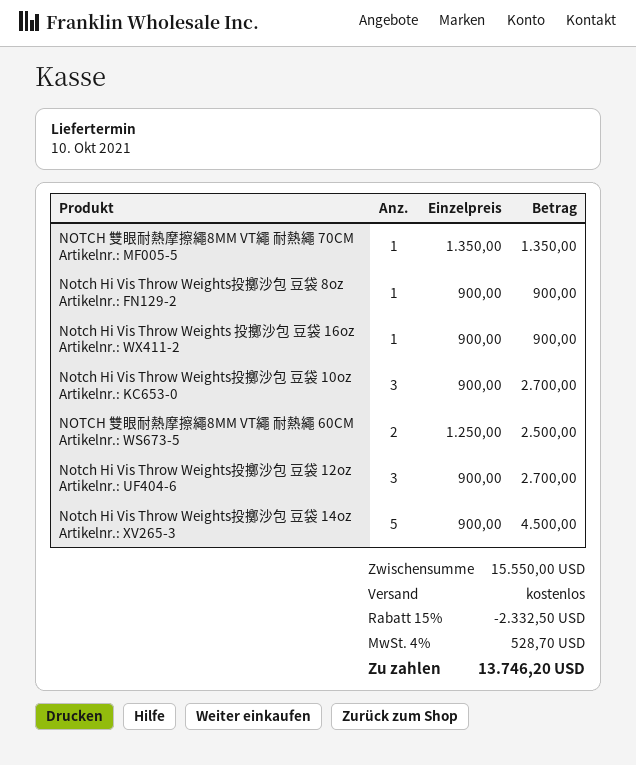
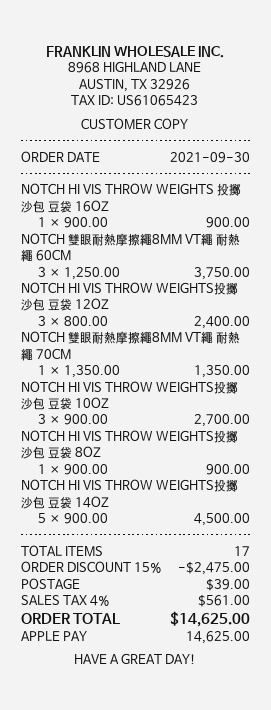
NOTCH 雙眼耐熱摩擦繩8MM VT繩 耐熱繩 60CM: 2 x 1250.00 = 2500.00 -> 3 x 1250.00 = 3750.00
Notch Hi Vis Throw Weights投擲沙包 豆袋 12oz: 3 x 900.00 = 2700.00 -> 3 x 800.00 = 2400.00
discount: 15% = 2332.50 -> 15% = 2475.00
shipping: 0.00 -> 39.00
tax: 4% = 528.70 -> 4% = 561.00
total: 13746.20 -> 14625.00

